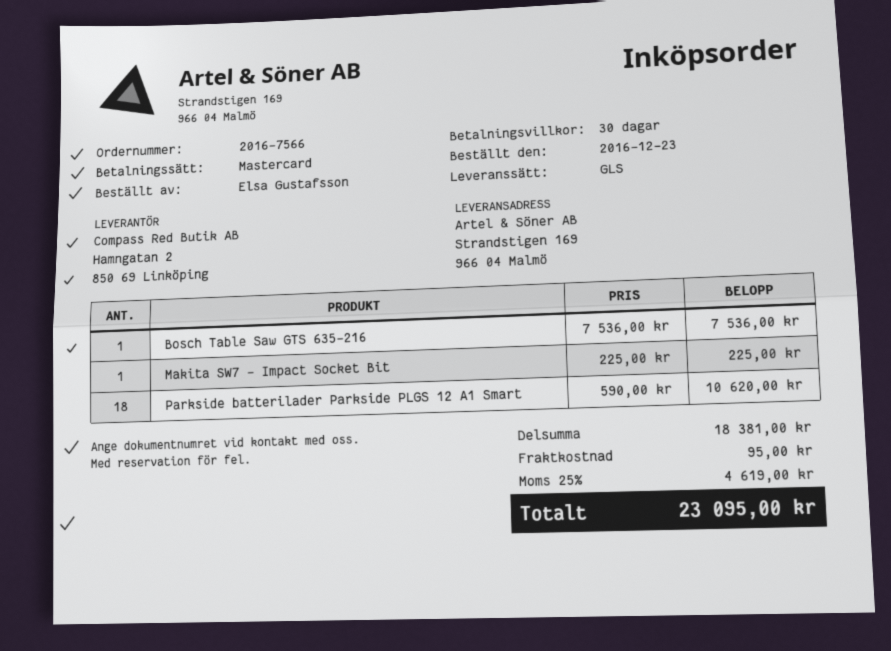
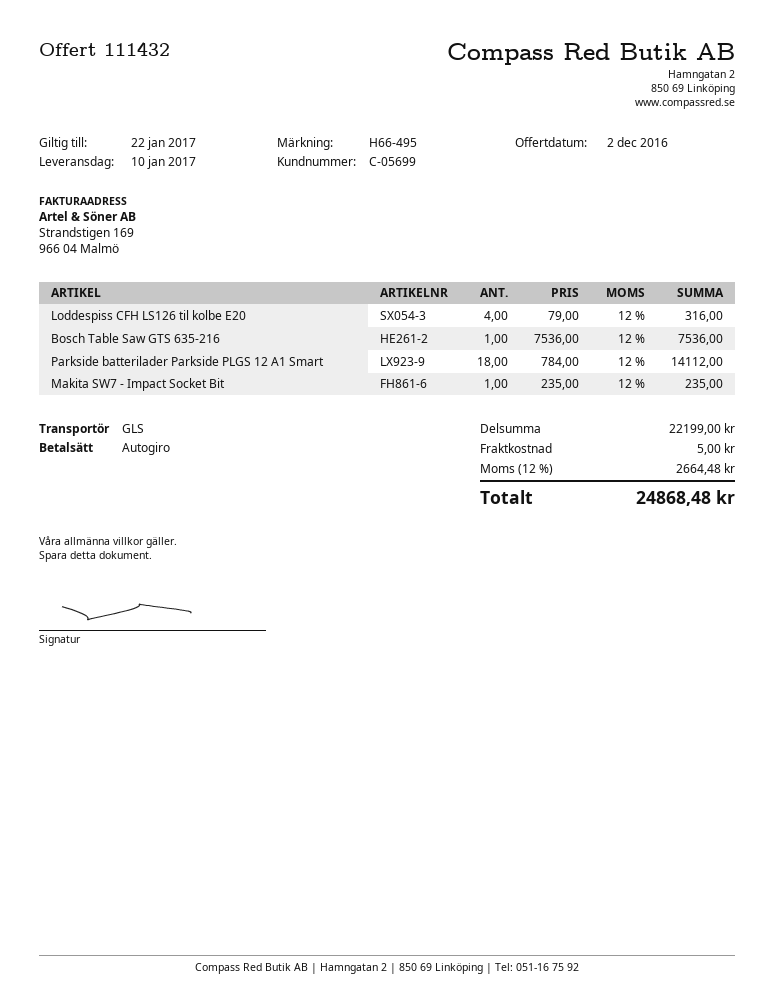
payment method: Mastercard -> direct debit
Makita SW7 - Impact Socket Bit: 1 x 225.00 = 225.00 -> 1 x 235.00 = 235.00
Parkside batterilader Parkside PLGS 12 A1 Smart: 18 x 590.00 = 10620.00 -> 18 x 784.00 = 14112.00
Loddespiss CFH LS126 til kolbe E20: none -> 4 x 79.00 = 316.00
subtotal: 18381.00 -> 22199.00
shipping: 95.00 -> 5.00
tax: 25% = 4619.00 -> 12% = 2664.48
total: 23095.00 -> 24868.48

